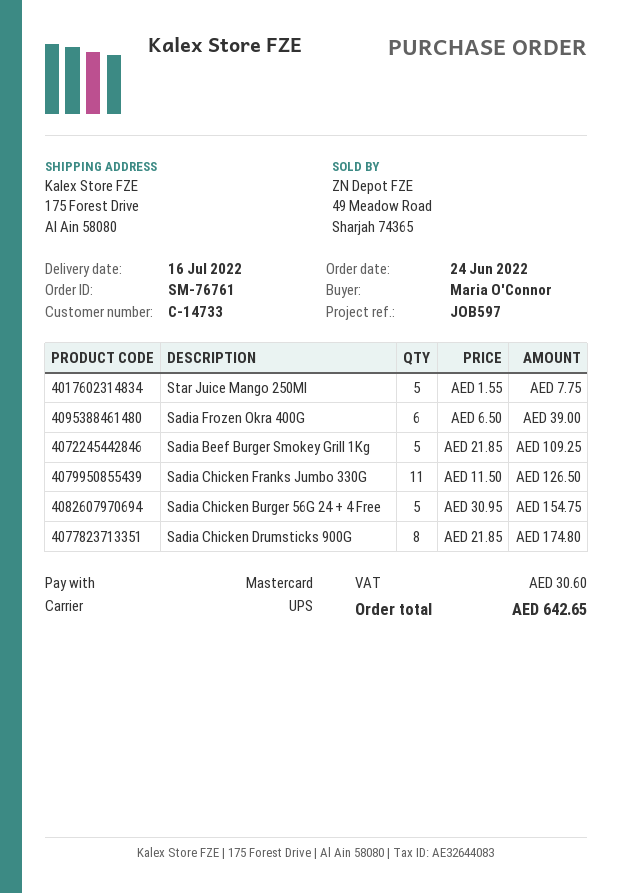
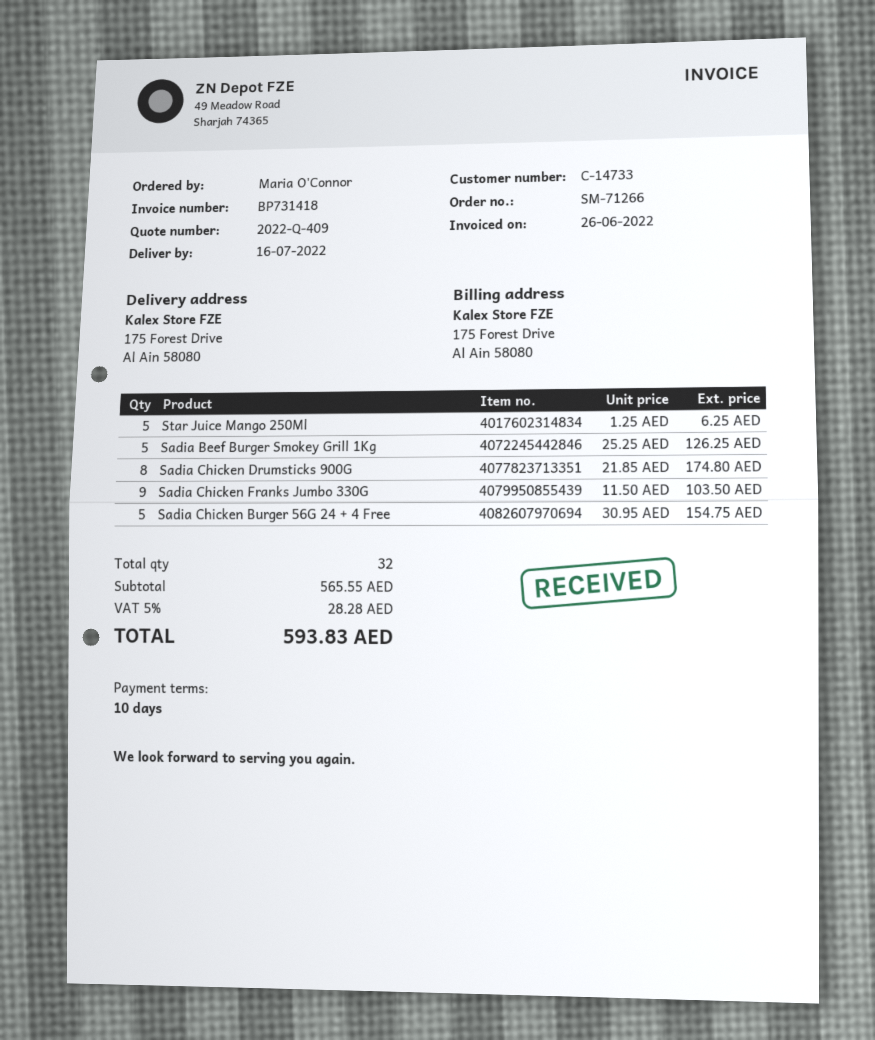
order number: SM-76761 -> SM-71266
Star Juice Mango 250Ml: 5 x 1.55 = 7.75 -> 5 x 1.25 = 6.25
Sadia Frozen Okra 400G: 6 x 6.50 = 39.00 -> none
Sadia Beef Burger Smokey Grill 1Kg: 5 x 21.85 = 109.25 -> 5 x 25.25 = 126.25
Sadia Chicken Franks Jumbo 330G: 11 x 11.50 = 126.50 -> 9 x 11.50 = 103.50
tax: 30.60 -> 28.28
total: 642.65 -> 593.83

